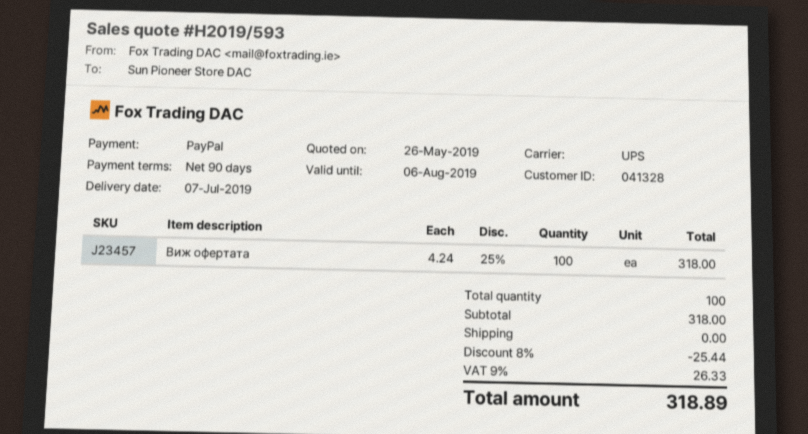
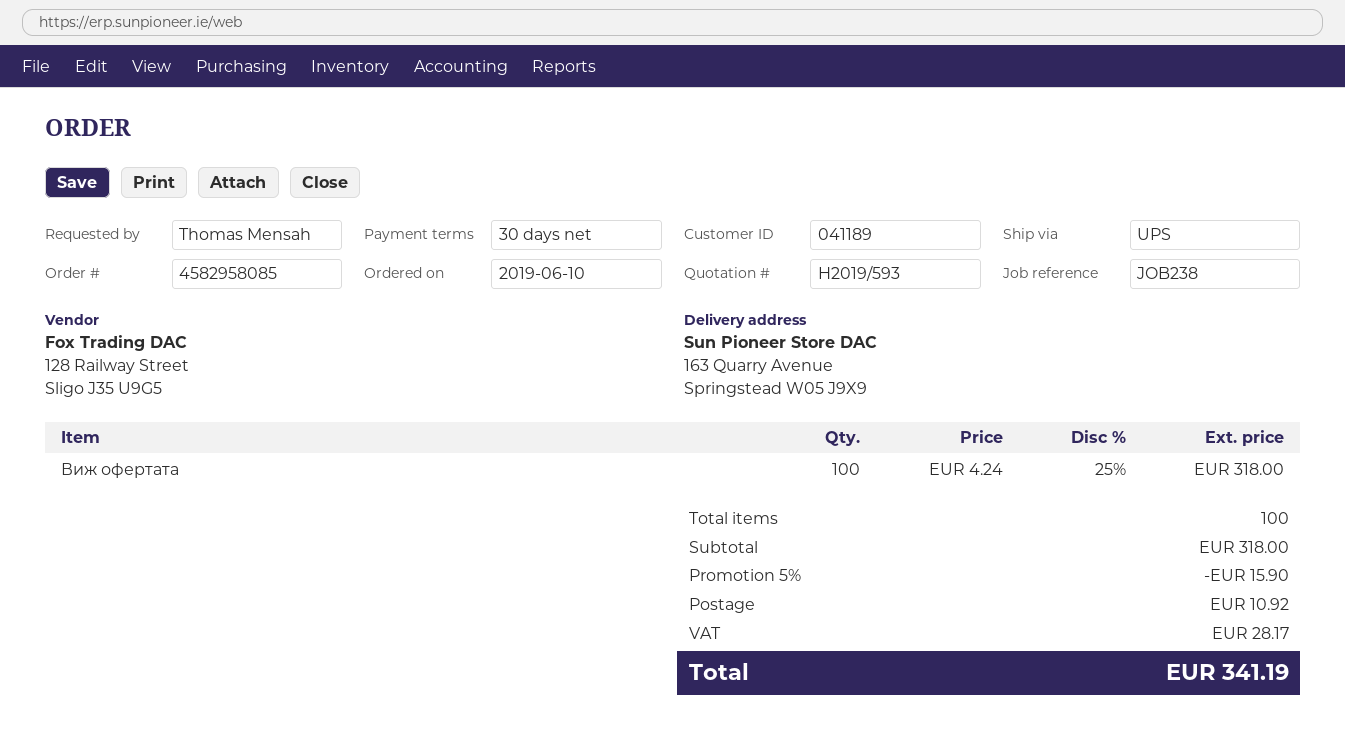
payment terms: 90 days -> 30 days
customer number: 041328 -> 041189
discount: 8% = 25.44 -> 5% = 15.90
shipping: 0.00 -> 10.92
tax: 26.33 -> 28.17
total: 318.89 -> 341.19

